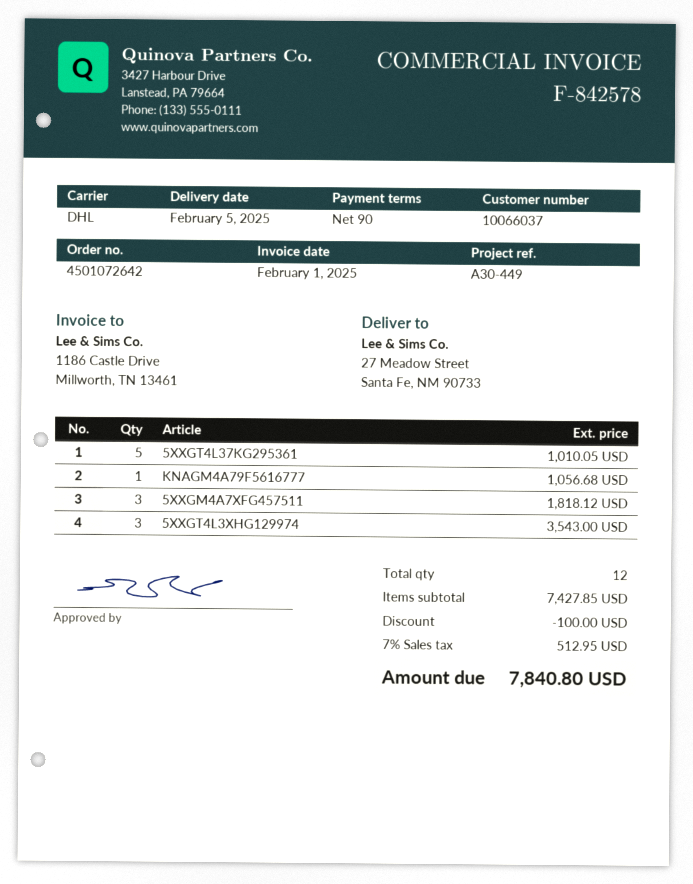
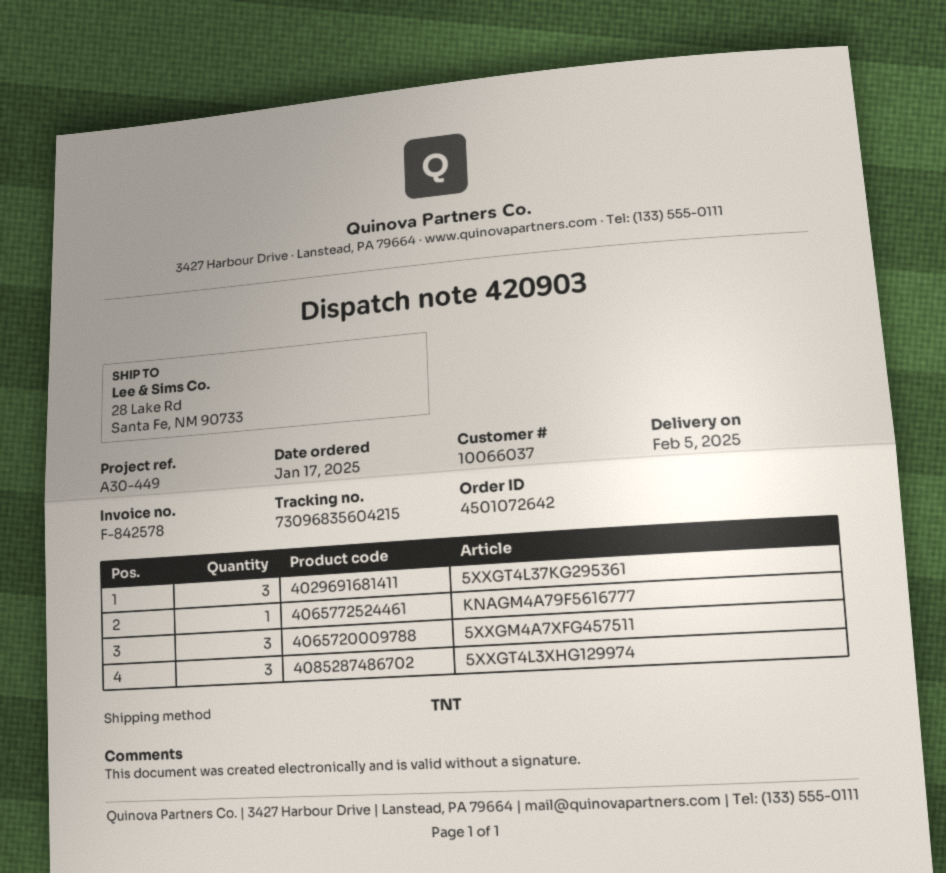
shipping method: DHL -> TNT
ship to: 27 Meadow Street, Santa Fe, NM 90733 -> 28 Lake Rd, Santa Fe, NM 90733
5XXGT4L37KG295361: 5 -> 3

